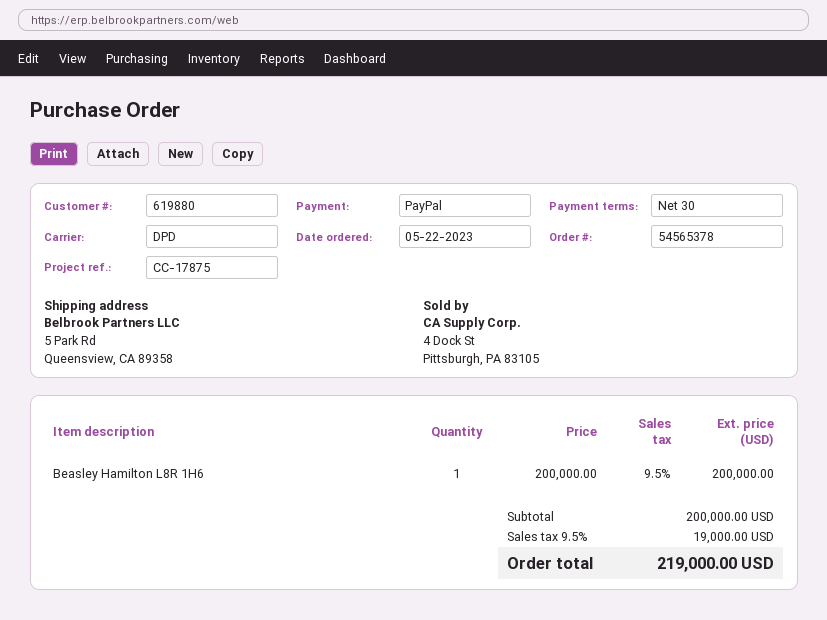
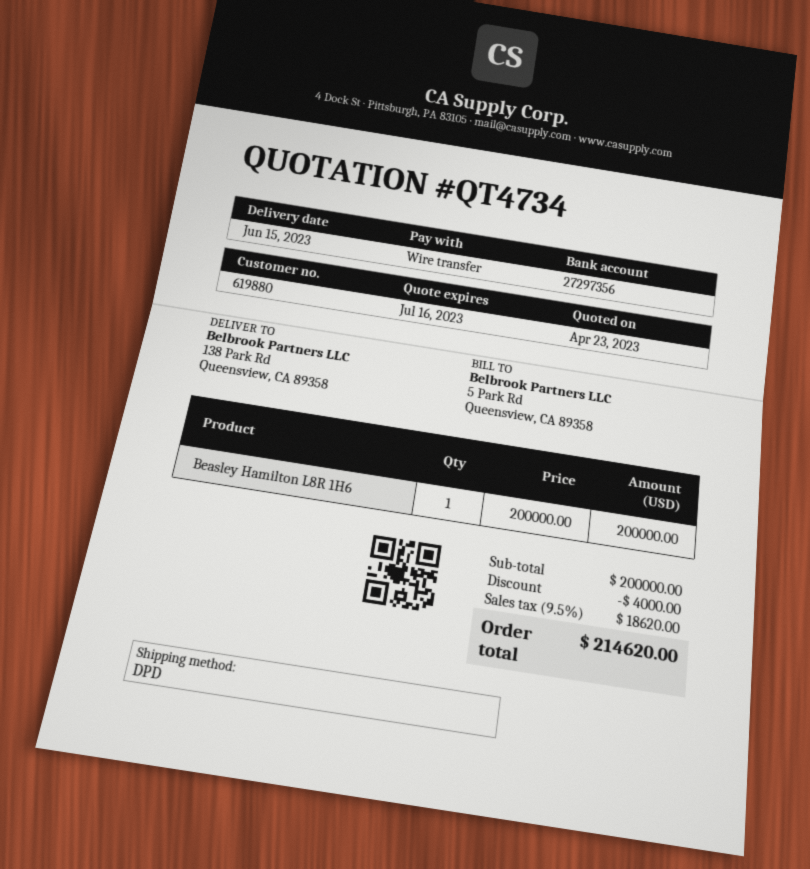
payment method: PayPal -> bank transfer
ship to: 5 Park Rd, Queensview, CA 89358 -> 138 Park Rd, Queensview, CA 89358
discount: none -> 4000.00
tax: 9.5% = 19000.00 -> 9.5% = 18620.00
total: 219000.00 -> 214620.00

